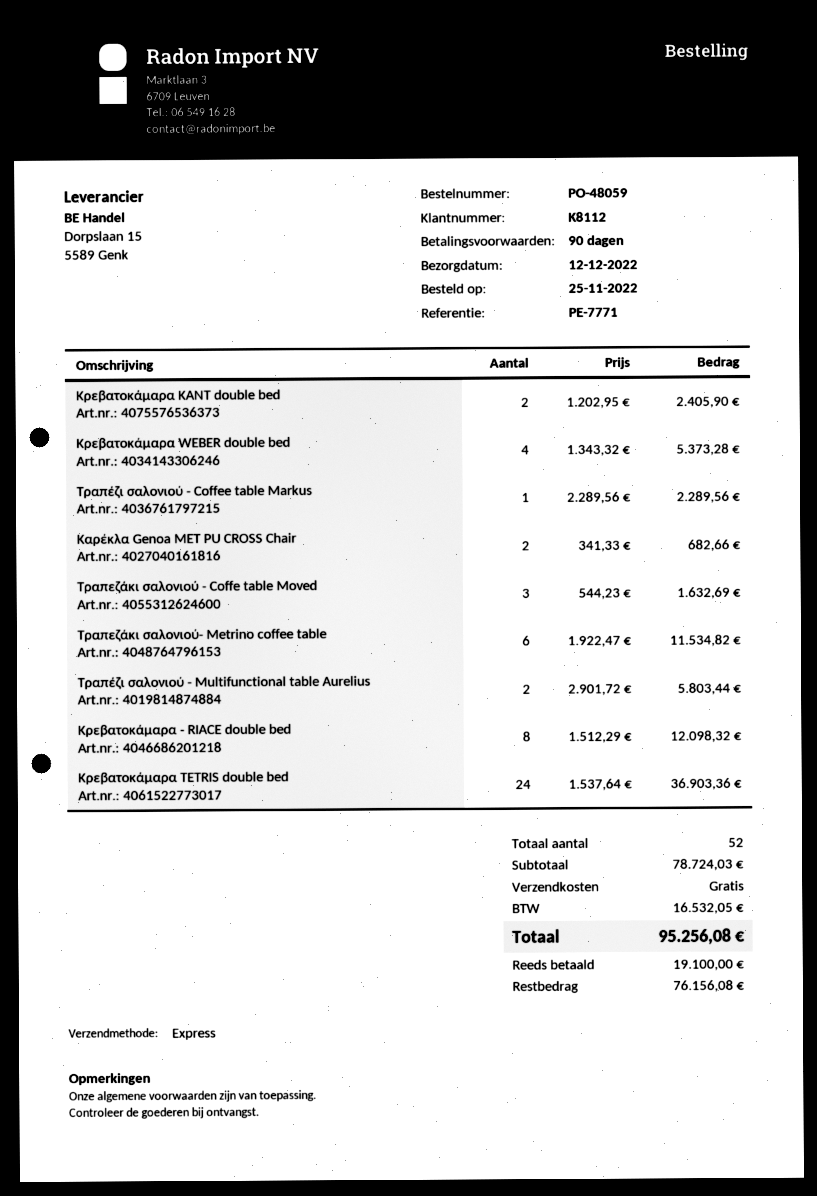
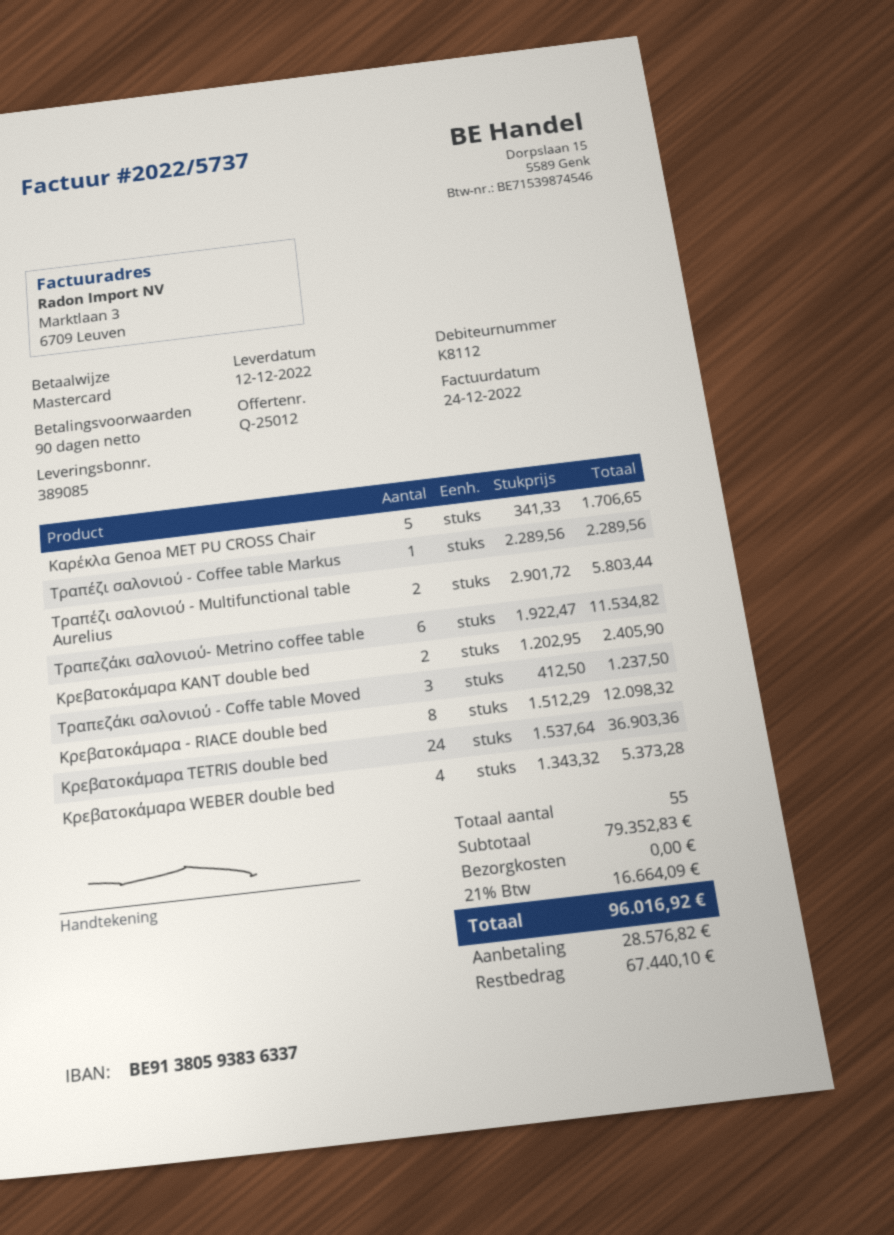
Καρέκλα Genoa MET PU CROSS Chair: 2 x 341.33 = 682.66 -> 5 x 341.33 = 1706.65
Τραπεζάκι σαλονιού - Coffe table Moved: 3 x 544.23 = 1632.69 -> 3 x 412.50 = 1237.50
total quantity: 52 -> 55
subtotal: 78724.03 -> 79352.83
tax: 16532.05 -> 16664.09
total: 95256.08 -> 96016.92
deposit: 19100.00 -> 28576.82
balance: 76156.08 -> 67440.10

